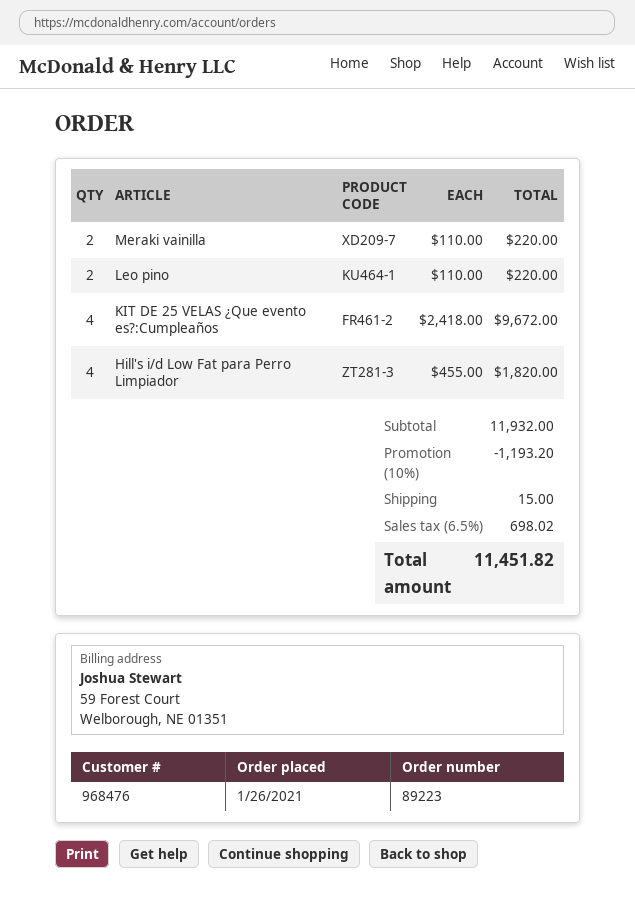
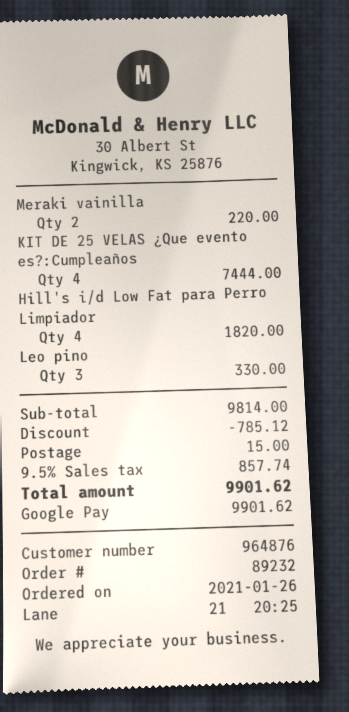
order number: 89223 -> 89232
customer number: 968476 -> 964876
Leo pino: 2 for 220.00 -> 3 for 330.00
KIT DE 25 VELAS ¿Que evento es?:Cumpleaños: 4 for 9672.00 -> 4 for 7444.00
subtotal: 11932.00 -> 9814.00
discount: 1193.20 -> 785.12
tax: 6.5% = 698.02 -> 9.5% = 857.74
total: 11451.82 -> 9901.62

